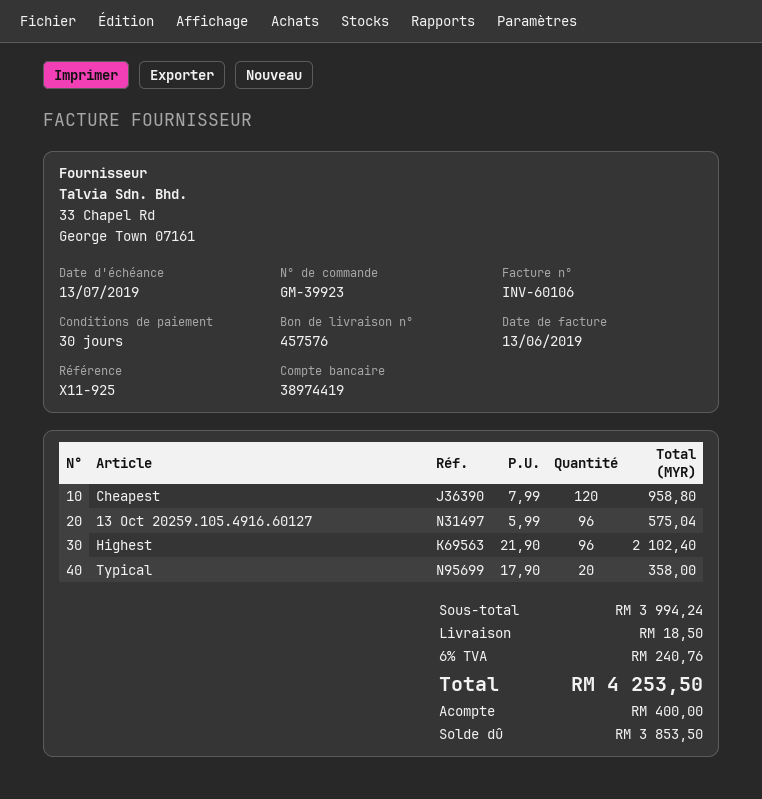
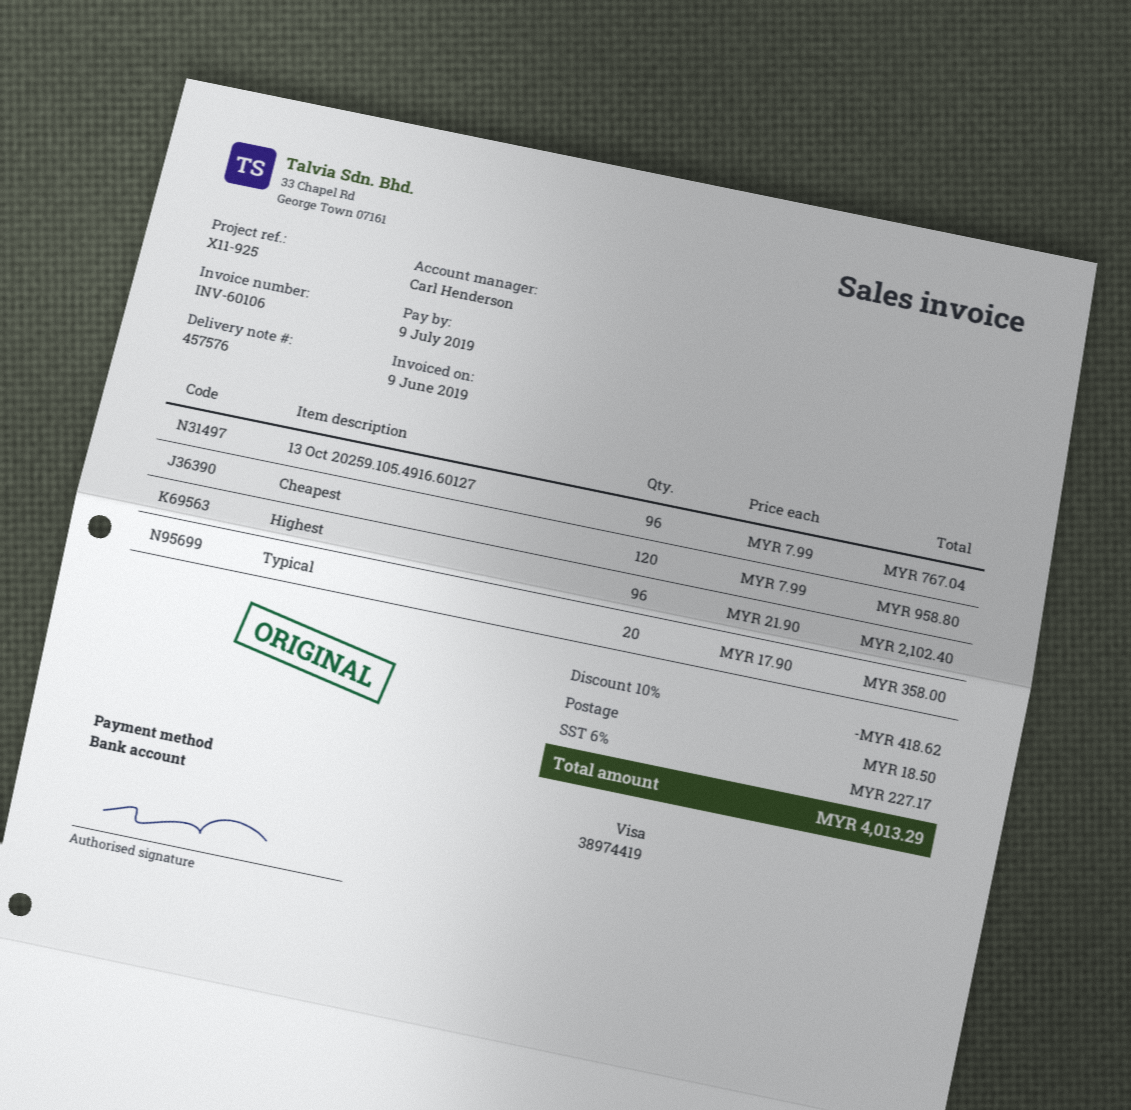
invoice date: 2019-06-13 -> 2019-06-09
due date: 2019-07-13 -> 2019-07-09
13 Oct 20259.105.4916.60127: 96 x 5.99 = 575.04 -> 96 x 7.99 = 767.04
discount: none -> 10% = 418.62
tax: 6% = 240.76 -> 6% = 227.17
total: 4253.50 -> 4013.29

